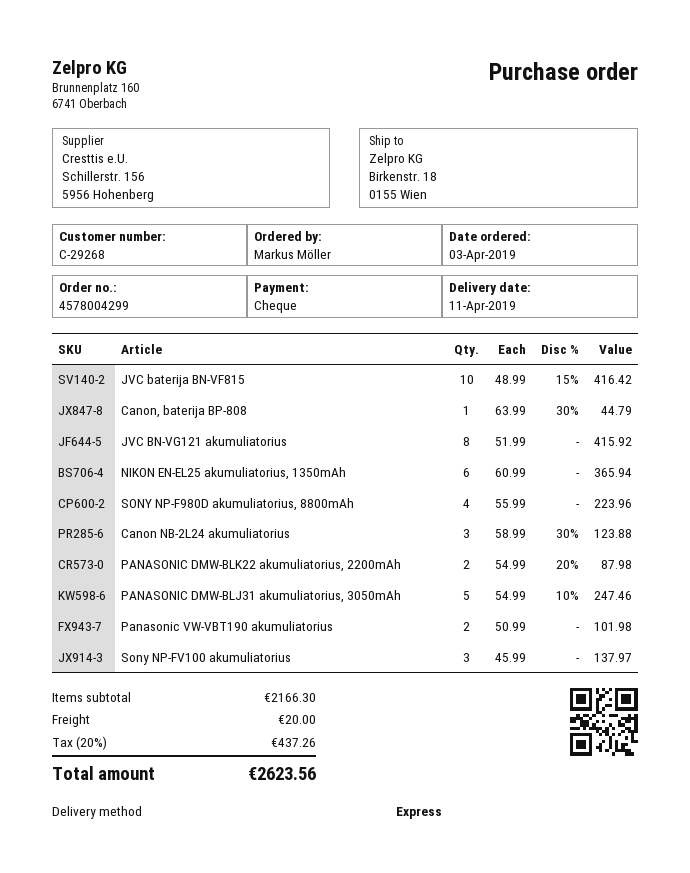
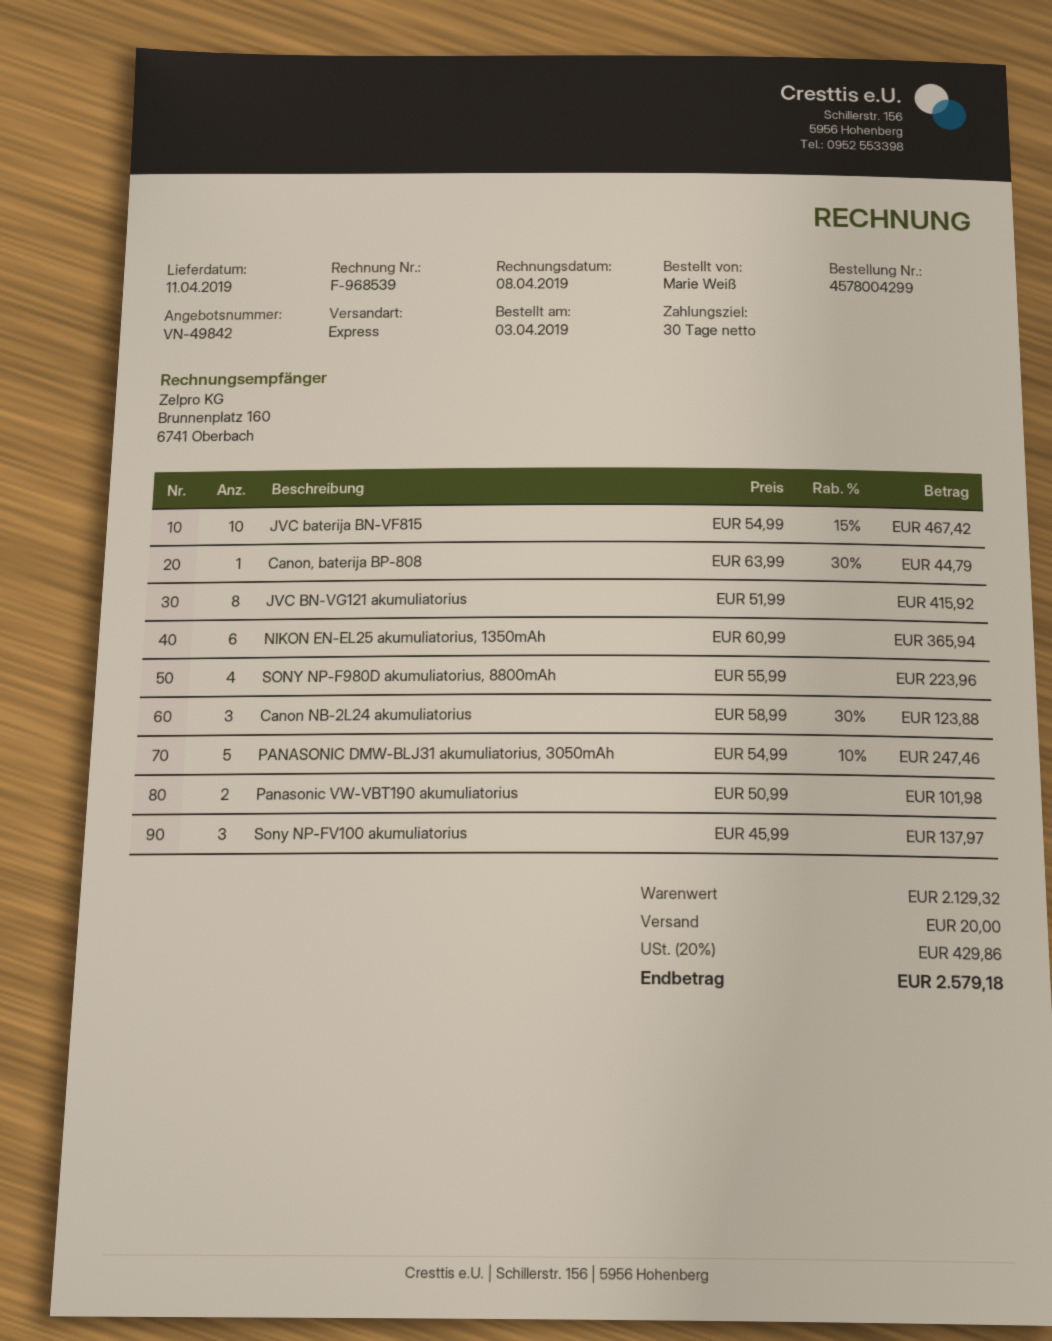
ordered by: Markus Möller -> Marie Weiß
JVC baterija BN-VF815: 10 x 48.99 - 15% = 416.42 -> 10 x 54.99 - 15% = 467.42
PANASONIC DMW-BLK22 akumuliatorius, 2200mAh: 2 x 54.99 - 20% = 87.98 -> none
subtotal: 2166.30 -> 2129.32
tax: 20% = 437.26 -> 20% = 429.86
total: 2623.56 -> 2579.18

